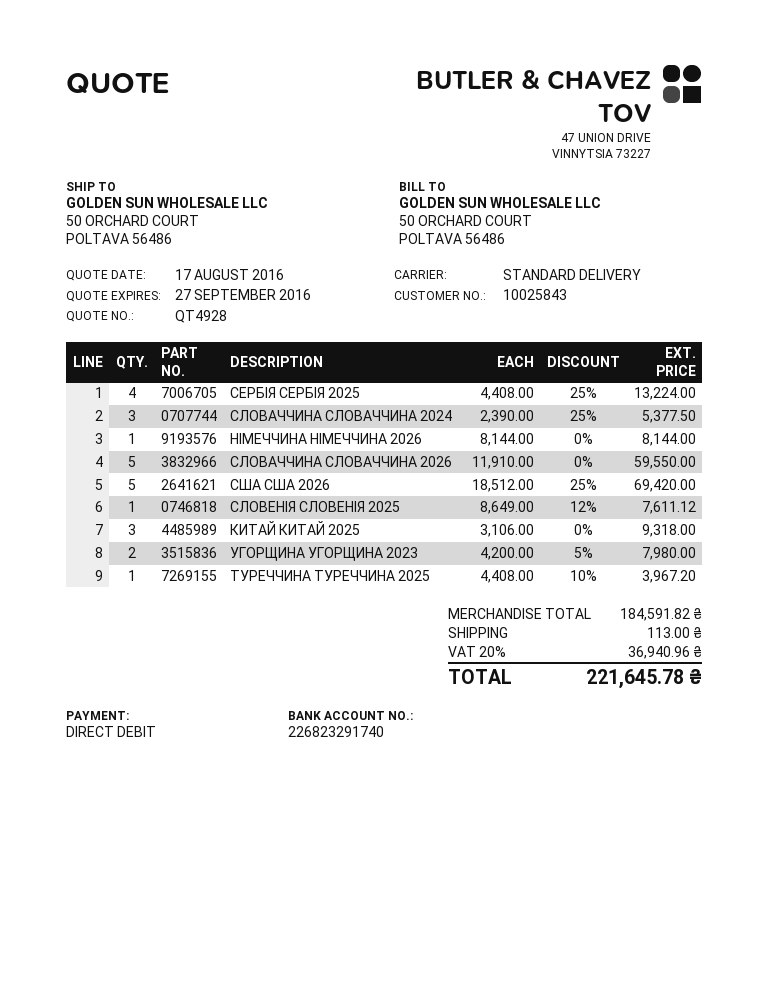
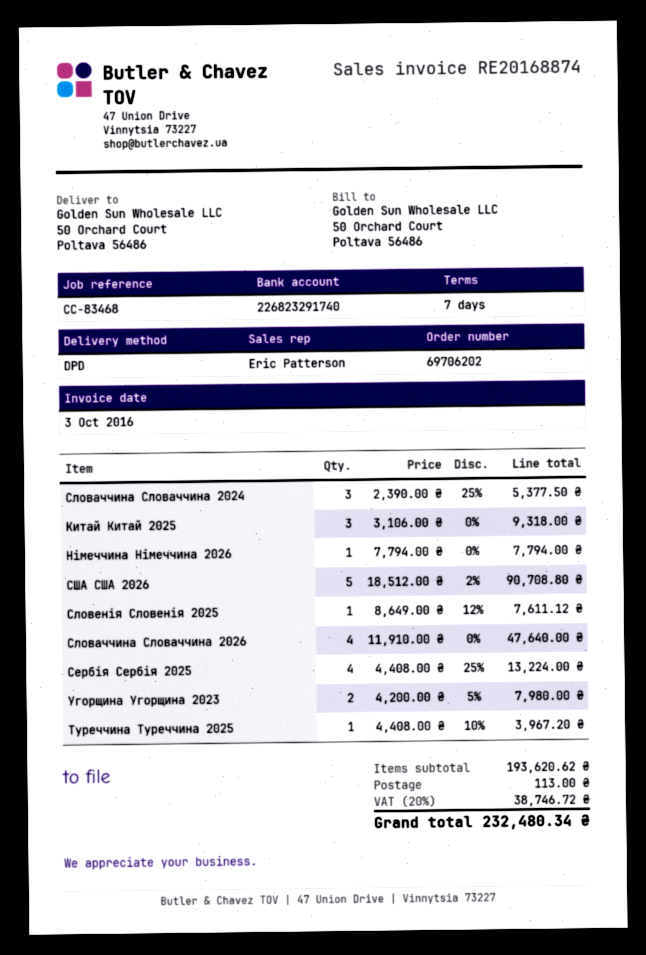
shipping method: standard -> DPD
НІМЕЧЧИНА НІМЕЧЧИНА 2026: 1 x 8144.00 = 8144.00 -> 1 x 7794.00 = 7794.00
СЛОВАЧЧИНА СЛОВАЧЧИНА 2026: 5 x 11910.00 = 59550.00 -> 4 x 11910.00 = 47640.00
США США 2026: 5 x 18512.00 - 25% = 69420.00 -> 5 x 18512.00 - 2% = 90708.80
subtotal: 184591.82 -> 193620.62
tax: 20% = 36940.96 -> 20% = 38746.72
total: 221645.78 -> 232480.34

